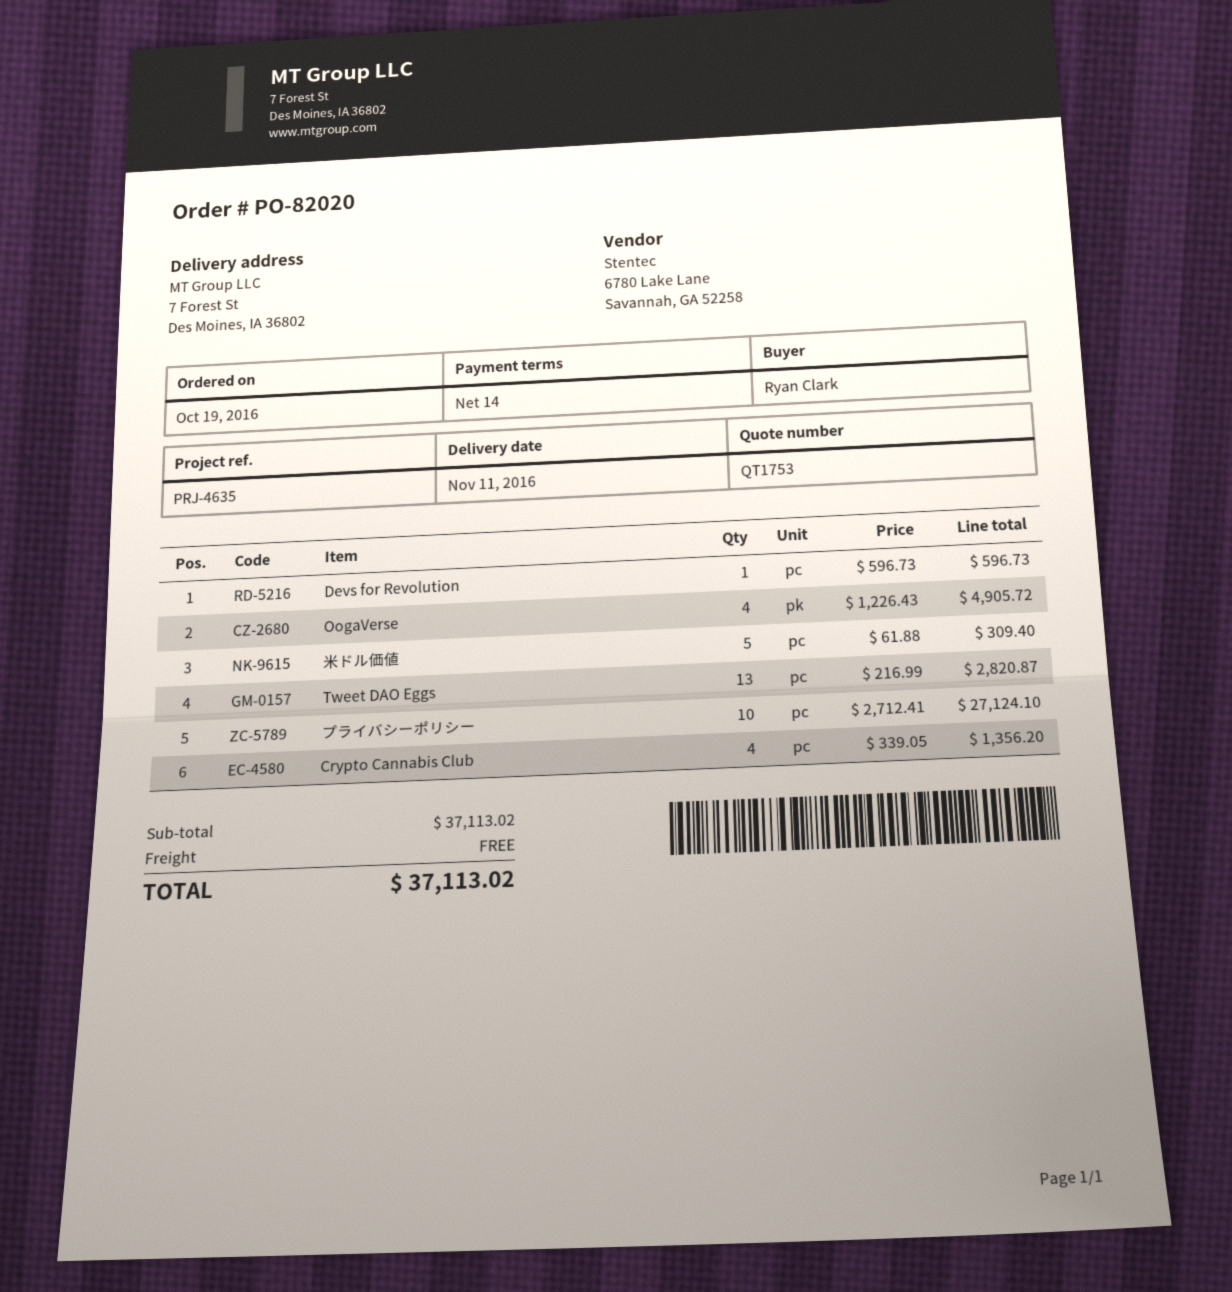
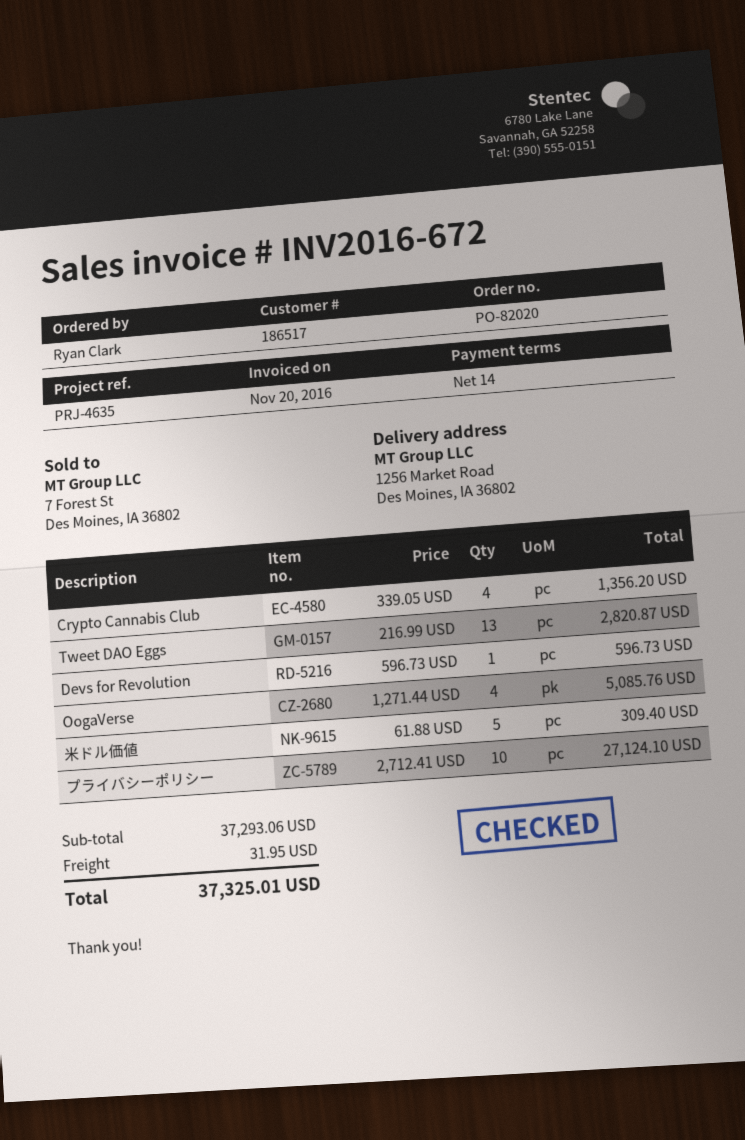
ship to: 7 Forest St, Des Moines, IA 36802 -> 1256 Market Road, Des Moines, IA 36802
OogaVerse: 4 x 1226.43 = 4905.72 -> 4 x 1271.44 = 5085.76
subtotal: 37113.02 -> 37293.06
shipping: 0.00 -> 31.95
total: 37113.02 -> 37325.01

